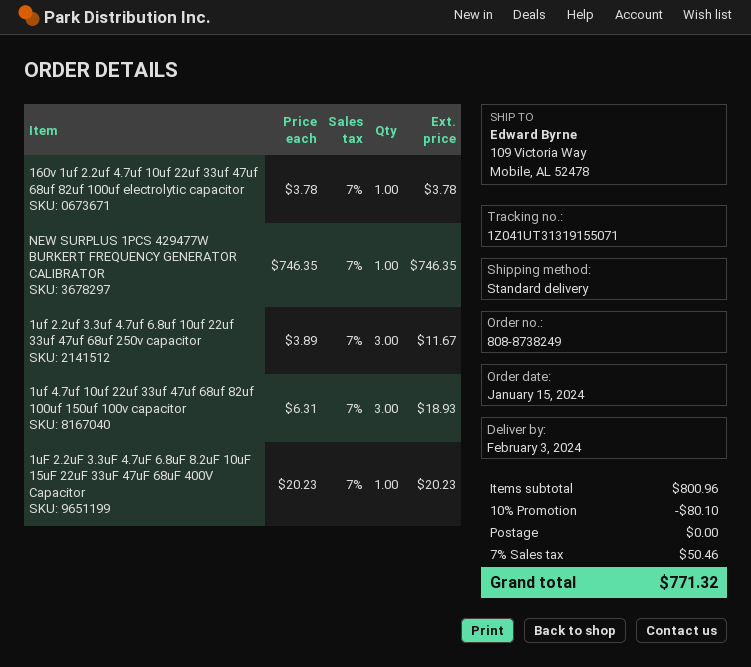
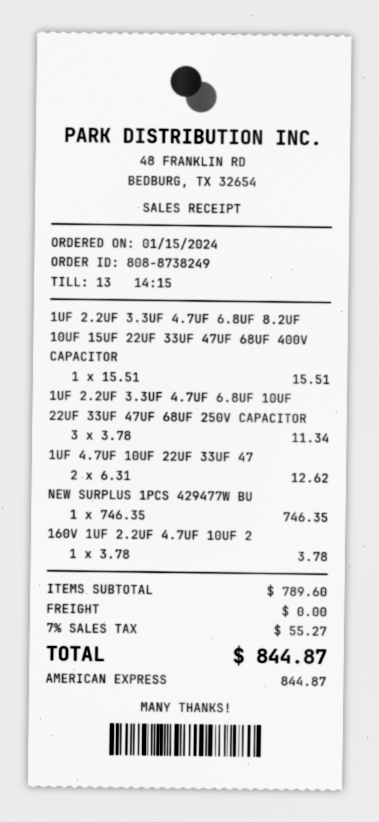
1uf 2.2uf 3.3uf 4.7uf 6.8uf 10uf 22uf 33uf 47uf 68uf 250v capacitor: 3 x 3.89 = 11.67 -> 3 x 3.78 = 11.34
1uf 4.7uf 10uf 22uf 33uf 47uf 68uf 82uf 100uf 150uf 100v capacitor: 3 x 6.31 = 18.93 -> 2 x 6.31 = 12.62
1uF 2.2uF 3.3uF 4.7uF 6.8uF 8.2uF 10uF 15uF 22uF 33uF 47uF 68uF 400V Capacitor: 1 x 20.23 = 20.23 -> 1 x 15.51 = 15.51
subtotal: 800.96 -> 789.60
discount: 10% = 80.10 -> none
tax: 7% = 50.46 -> 7% = 55.27
total: 771.32 -> 844.87

